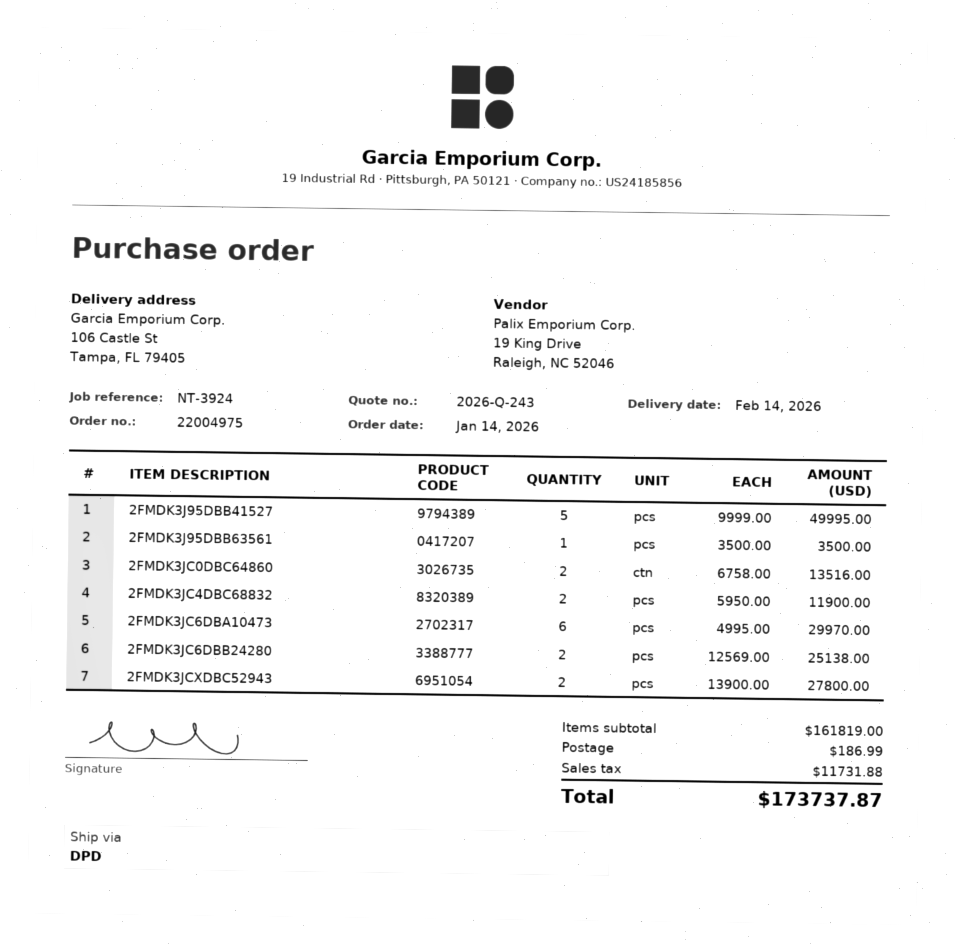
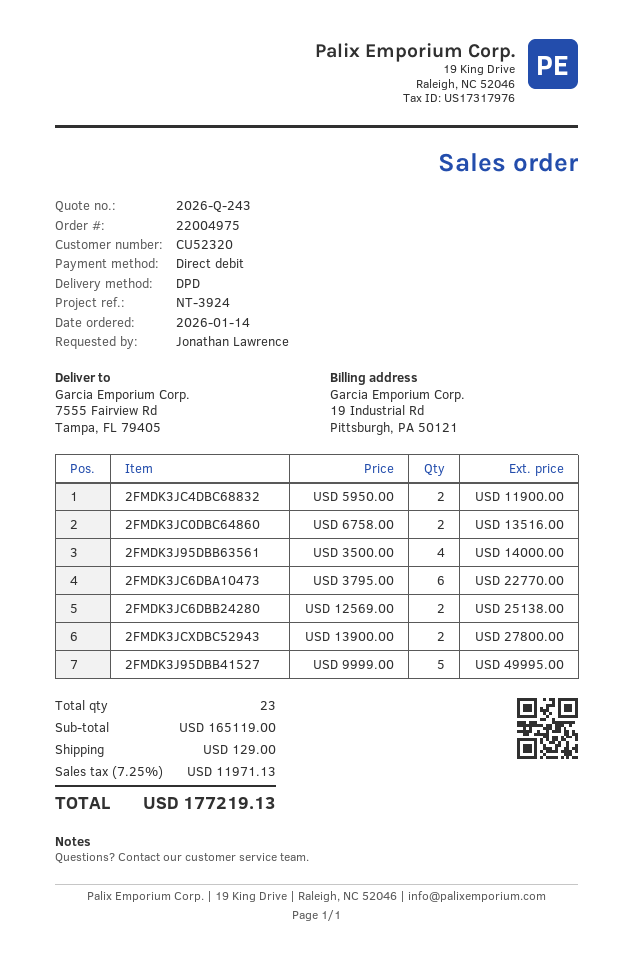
ship to: 106 Castle St, Tampa, FL 79405 -> 7555 Fairview Rd, Tampa, FL 79405
2FMDK3J95DBB63561: 1 x 3500.00 = 3500.00 -> 4 x 3500.00 = 14000.00
2FMDK3JC6DBA10473: 6 x 4995.00 = 29970.00 -> 6 x 3795.00 = 22770.00
subtotal: 161819.00 -> 165119.00
shipping: 186.99 -> 129.00
tax: 11731.88 -> 11971.13
total: 173737.87 -> 177219.13

